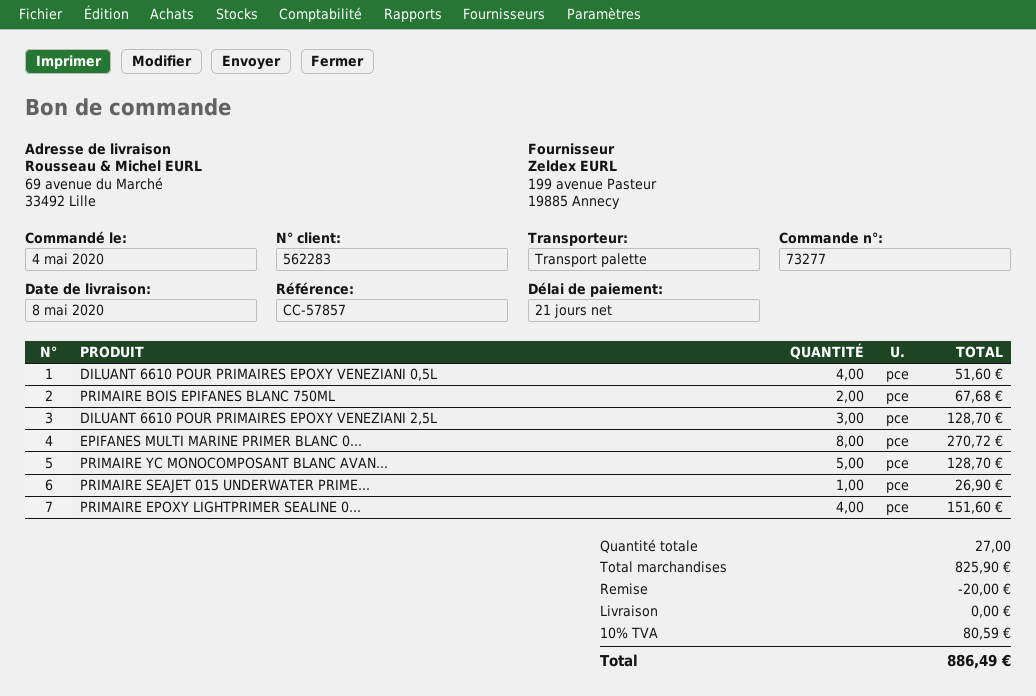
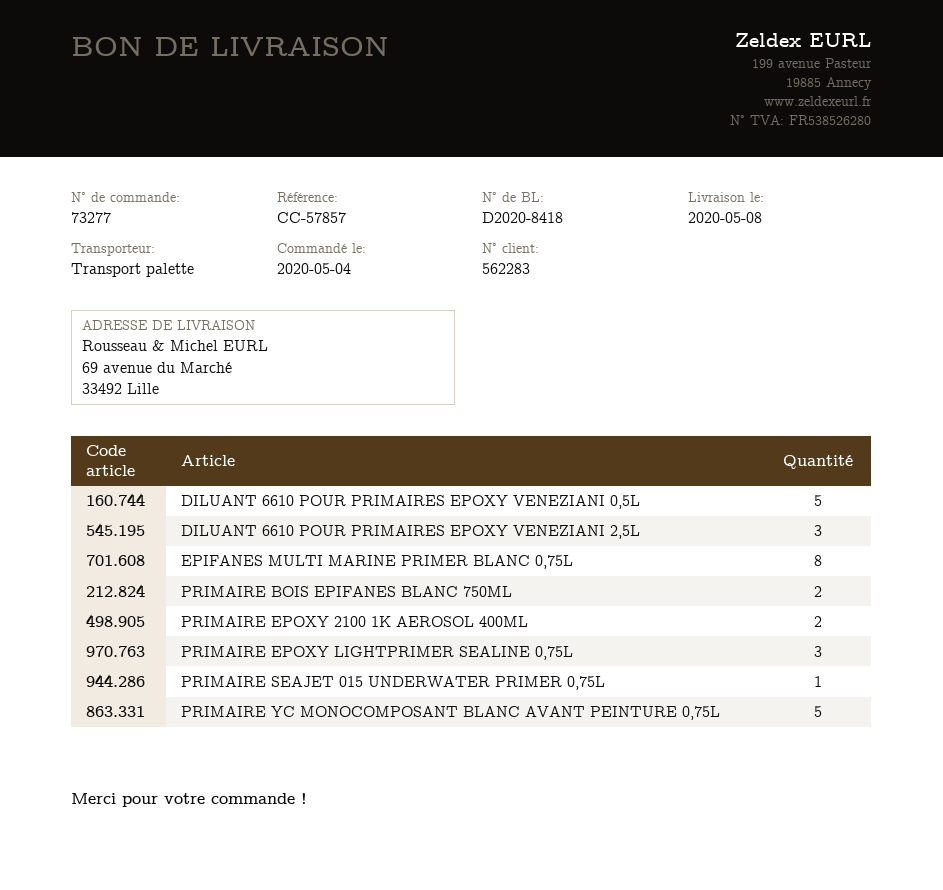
DILUANT 6610 POUR PRIMAIRES EPOXY VENEZIANI 0,5L: 4 -> 5
PRIMAIRE EPOXY LIGHTPRIMER SEALINE 0...: 4 -> 3
PRIMAIRE EPOXY 2100 1K AEROSOL 400ML: none -> 2

